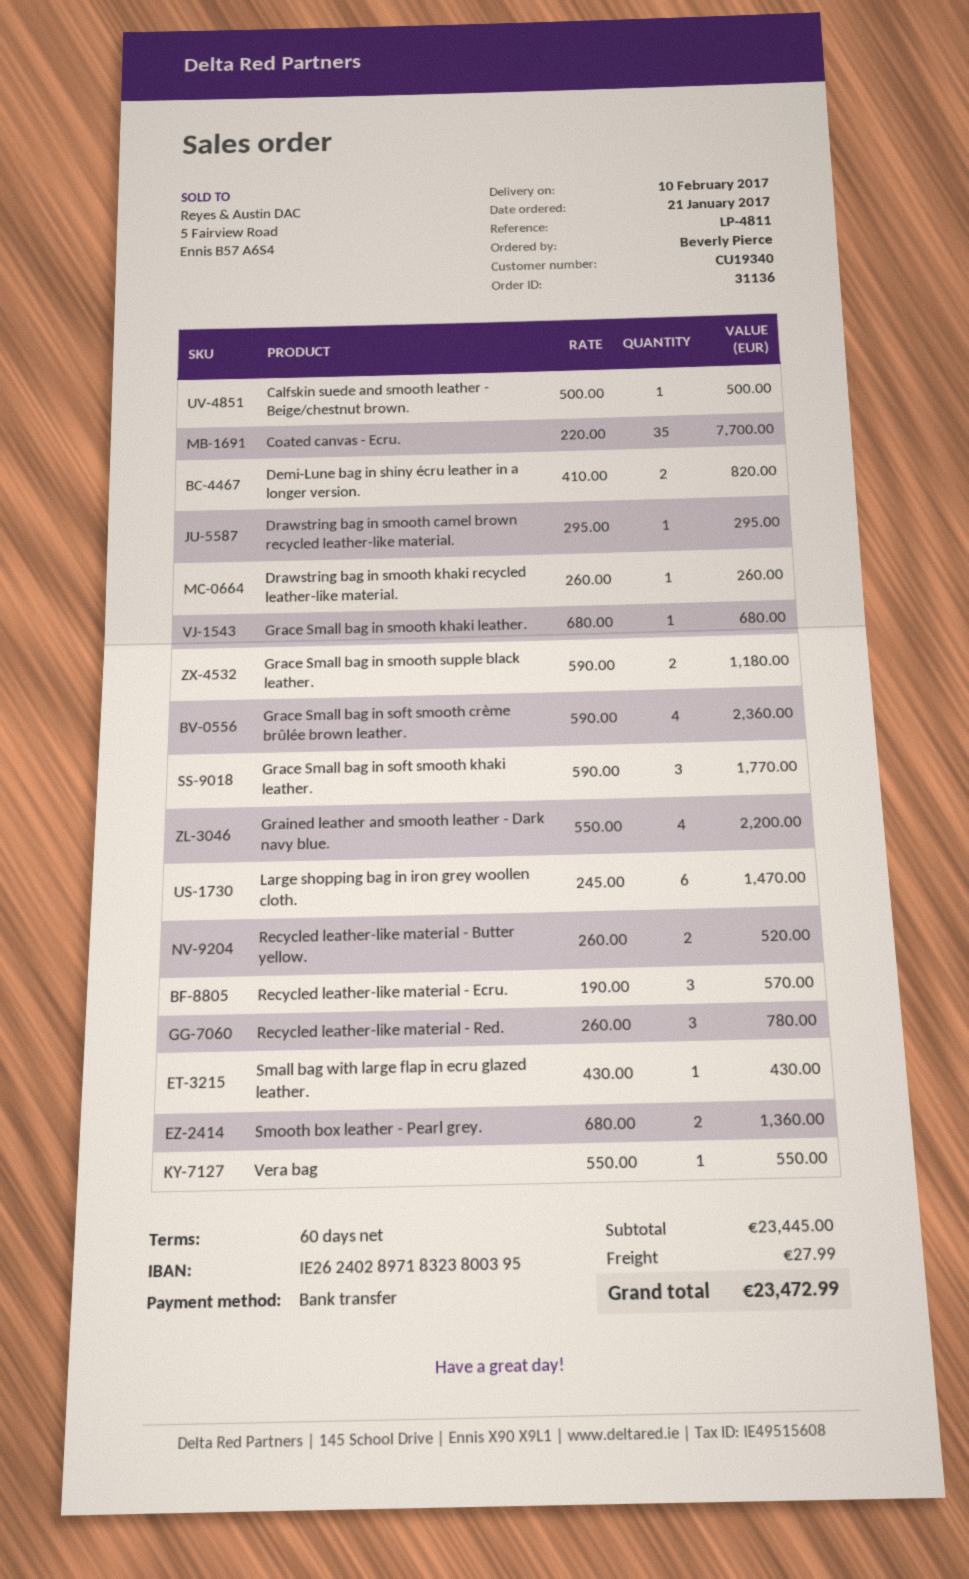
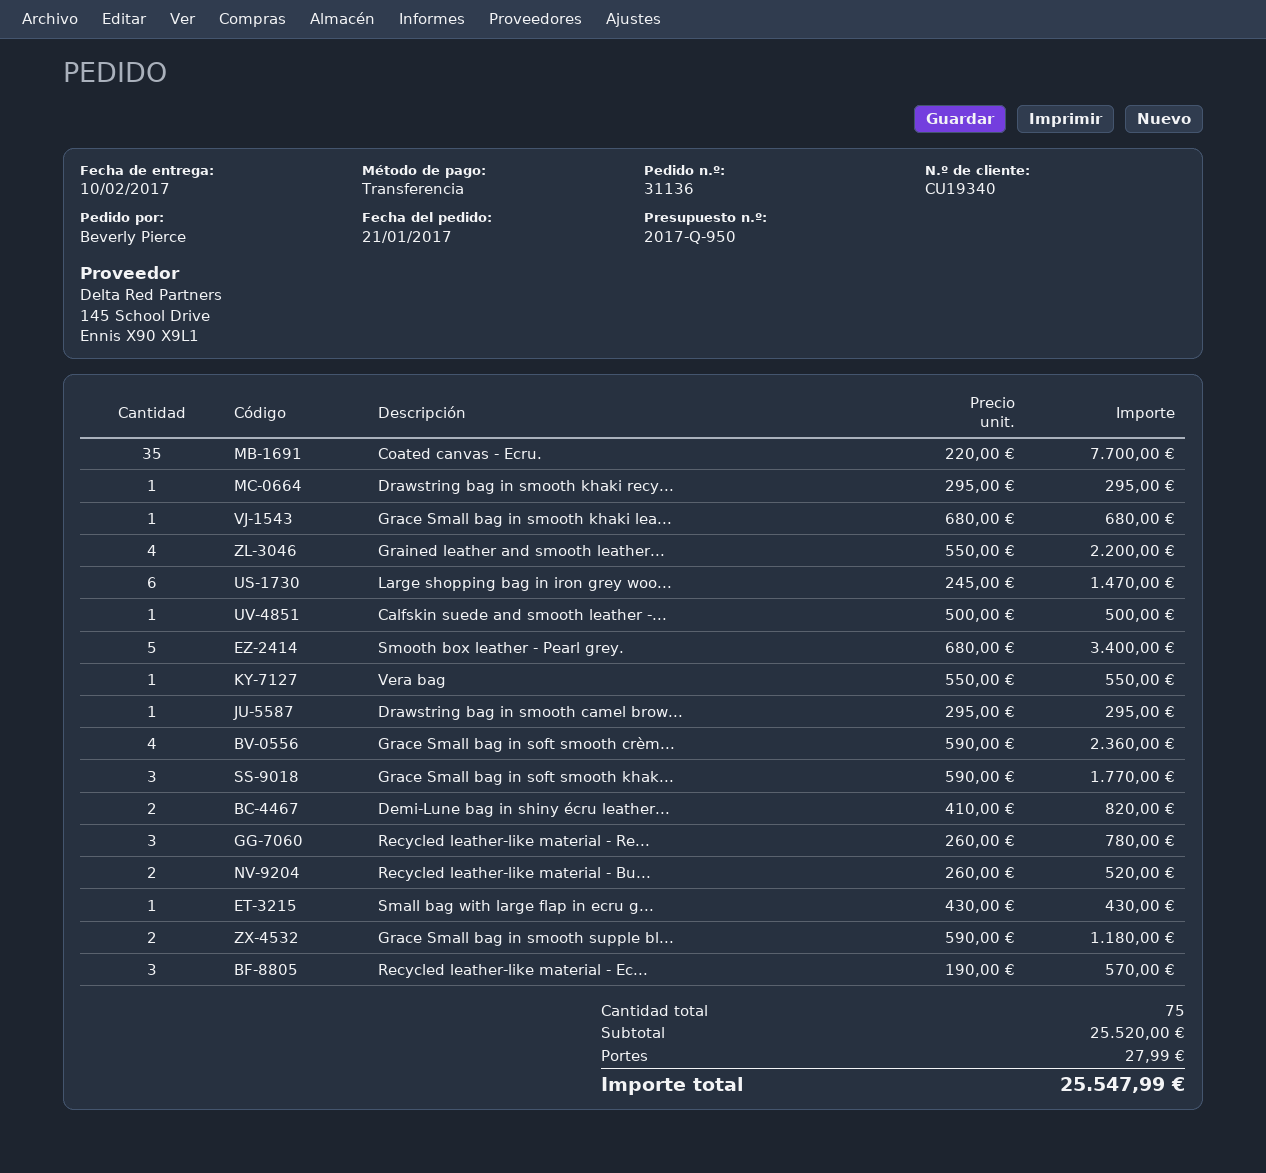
Drawstring bag in smooth khaki recycled leather-like material.: 1 x 260.00 = 260.00 -> 1 x 295.00 = 295.00
Smooth box leather - Pearl grey.: 2 x 680.00 = 1360.00 -> 5 x 680.00 = 3400.00
subtotal: 23445.00 -> 25520.00
total: 23472.99 -> 25547.99

